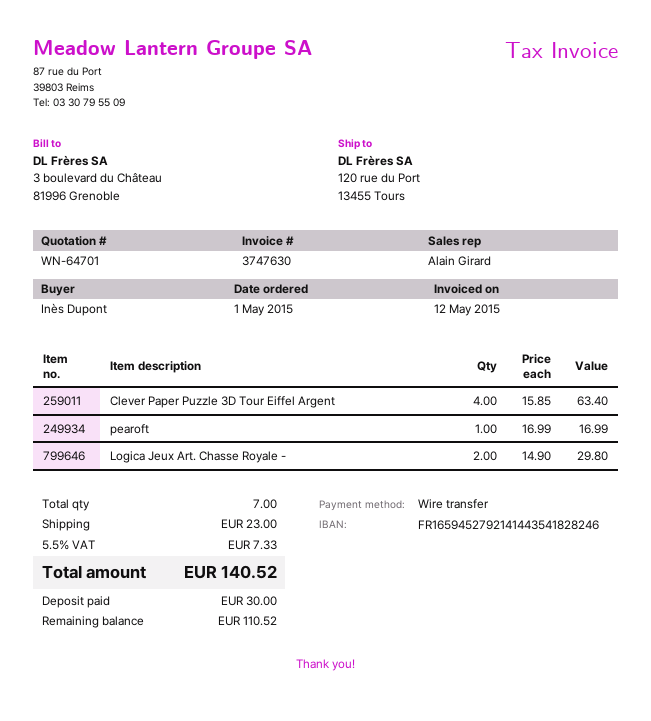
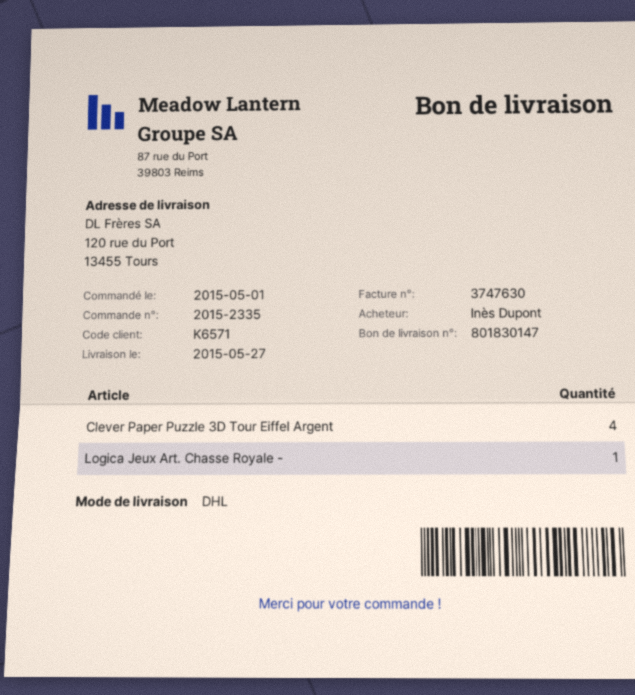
pearoft: 1 -> none
Logica Jeux Art. Chasse Royale -: 2 -> 1

